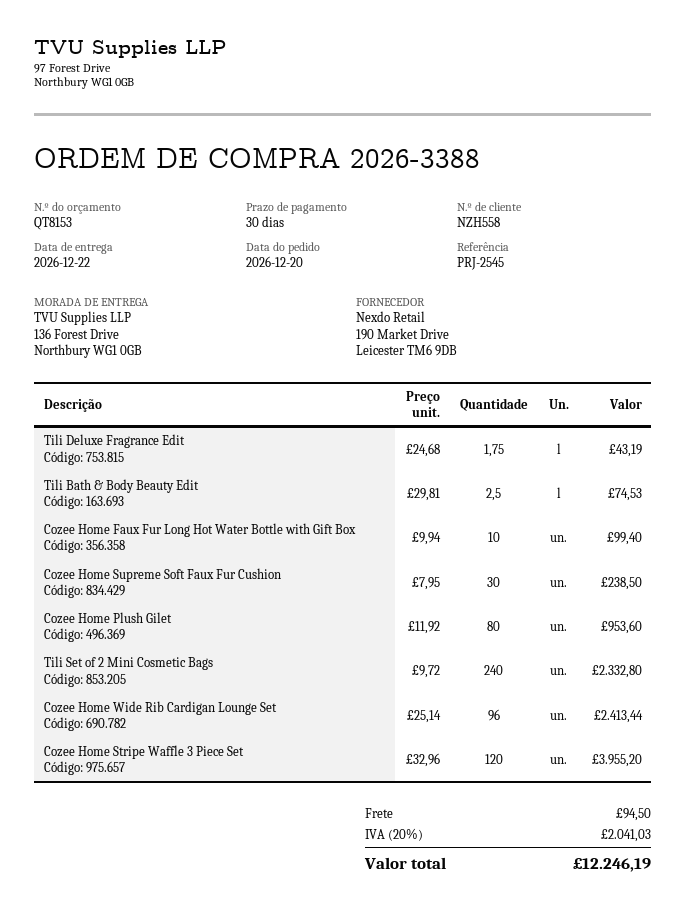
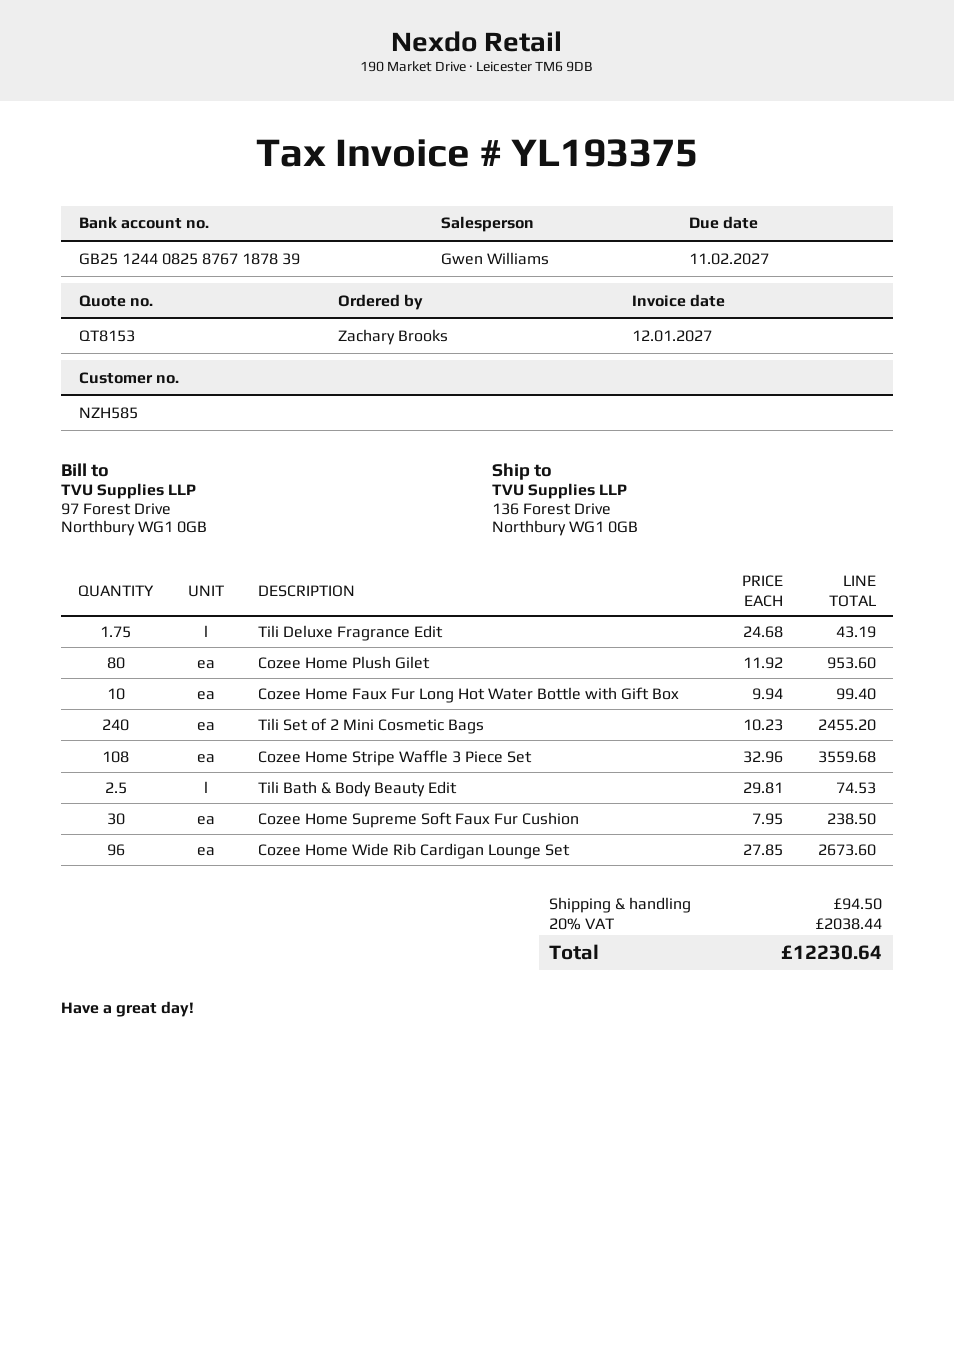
customer number: NZH558 -> NZH585
Tili Set of 2 Mini Cosmetic Bags: 240 x 9.72 = 2332.80 -> 240 x 10.23 = 2455.20
Cozee Home Wide Rib Cardigan Lounge Set: 96 x 25.14 = 2413.44 -> 96 x 27.85 = 2673.60
Cozee Home Stripe Waffle 3 Piece Set: 120 x 32.96 = 3955.20 -> 108 x 32.96 = 3559.68
tax: 20% = 2041.03 -> 20% = 2038.44
total: 12246.19 -> 12230.64

